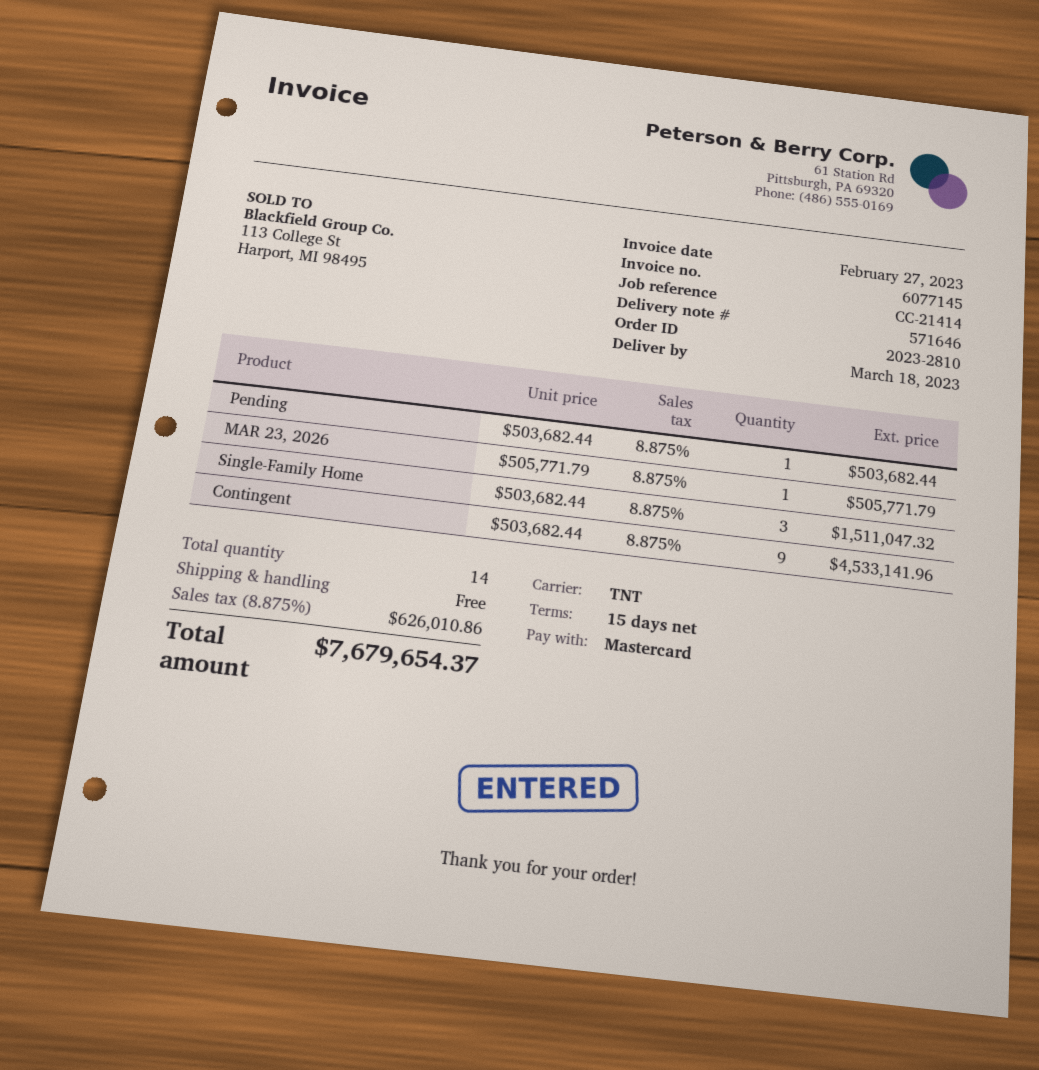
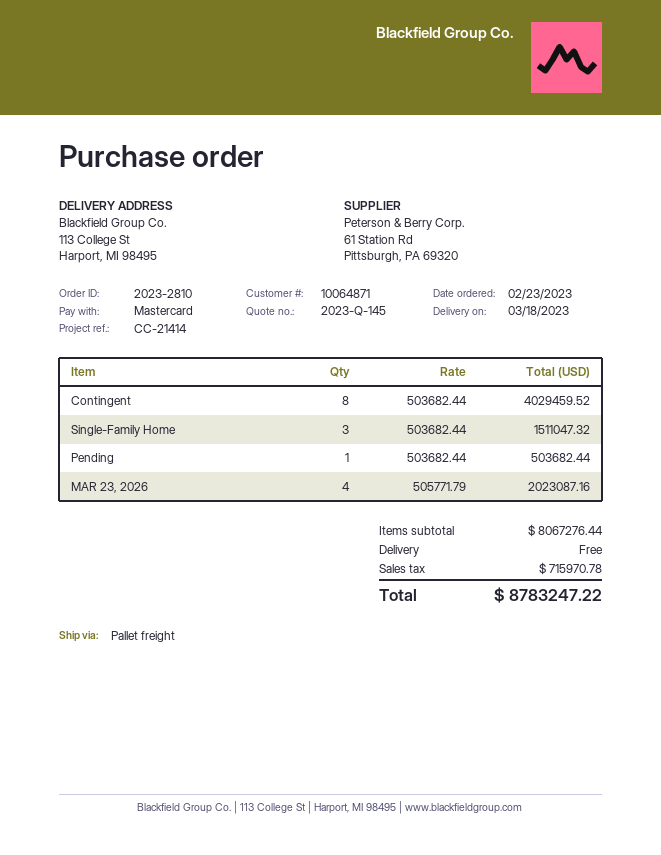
shipping method: TNT -> pallet freight
MAR 23, 2026: 1 x 505771.79 = 505771.79 -> 4 x 505771.79 = 2023087.16
Contingent: 9 x 503682.44 = 4533141.96 -> 8 x 503682.44 = 4029459.52
tax: 626010.86 -> 715970.78
total: 7679654.37 -> 8783247.22

